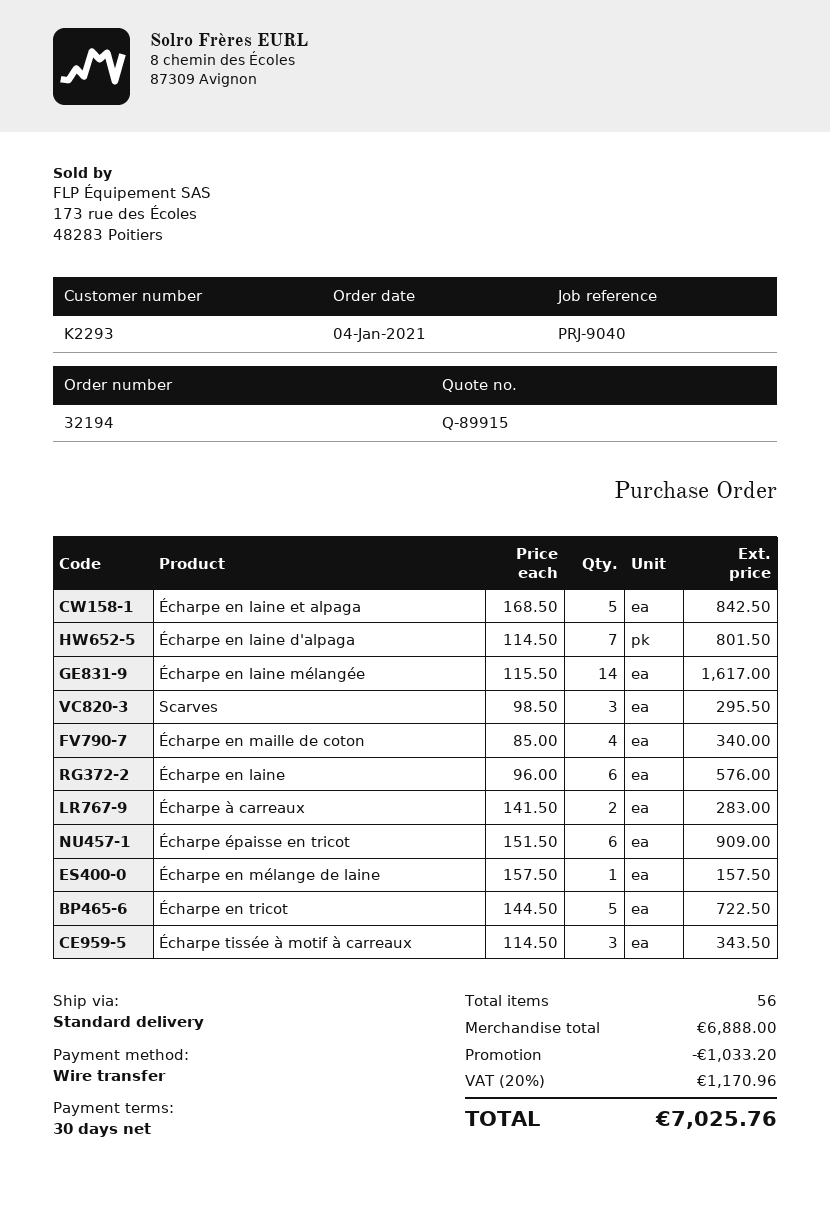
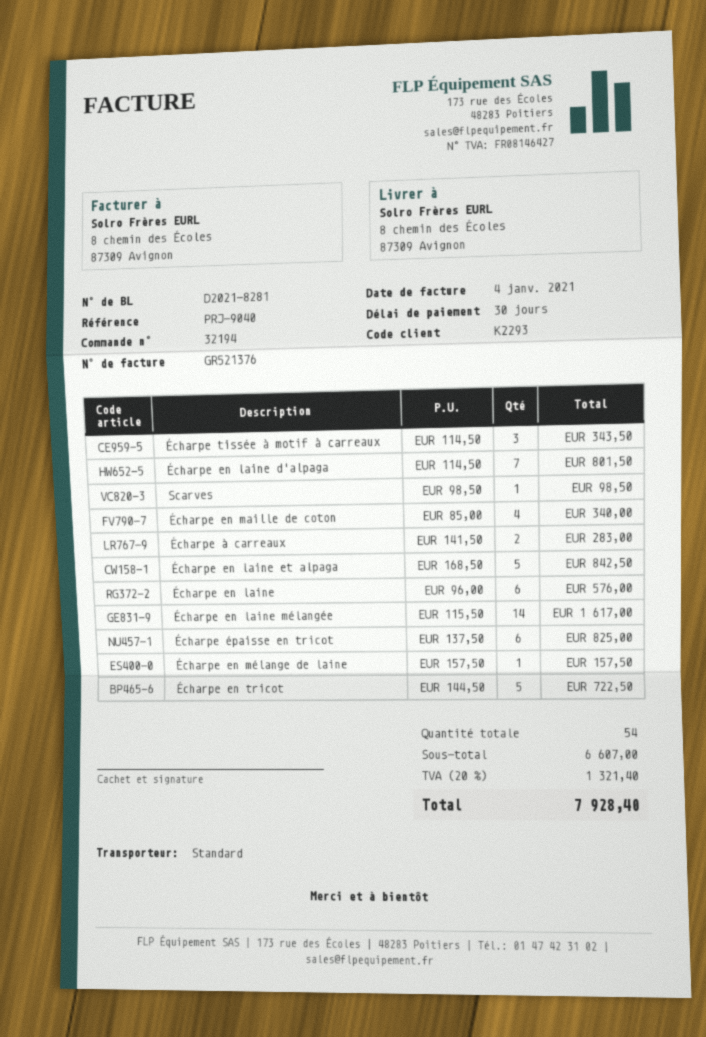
Scarves: 3 x 98.50 = 295.50 -> 1 x 98.50 = 98.50
Écharpe épaisse en tricot: 6 x 151.50 = 909.00 -> 6 x 137.50 = 825.00
total quantity: 56 -> 54
subtotal: 6888.00 -> 6607.00
discount: 1033.20 -> none
tax: 20% = 1170.96 -> 20% = 1321.40
total: 7025.76 -> 7928.40

